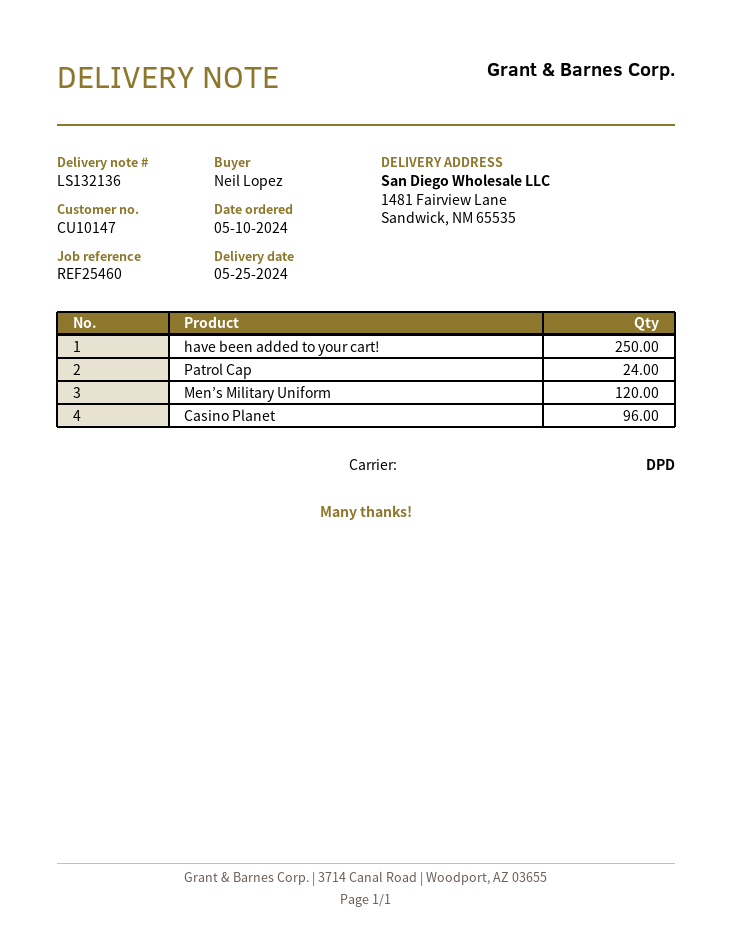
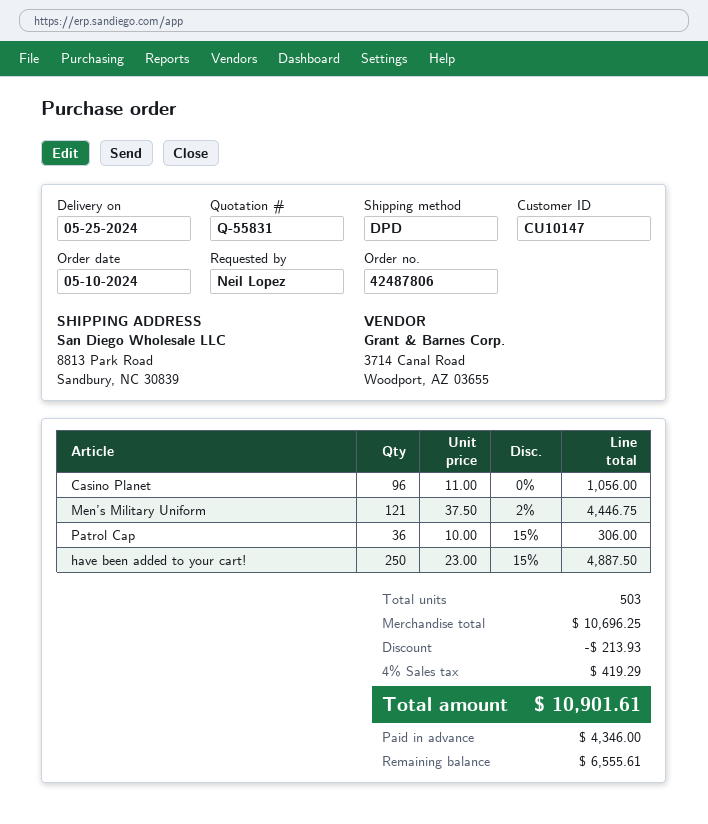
ship to: 1481 Fairview Lane, Sandwick, NM 65535 -> 8813 Park Road, Sandbury, NC 30839
Patrol Cap: 24 -> 36
Men’s Military Uniform: 120 -> 121

